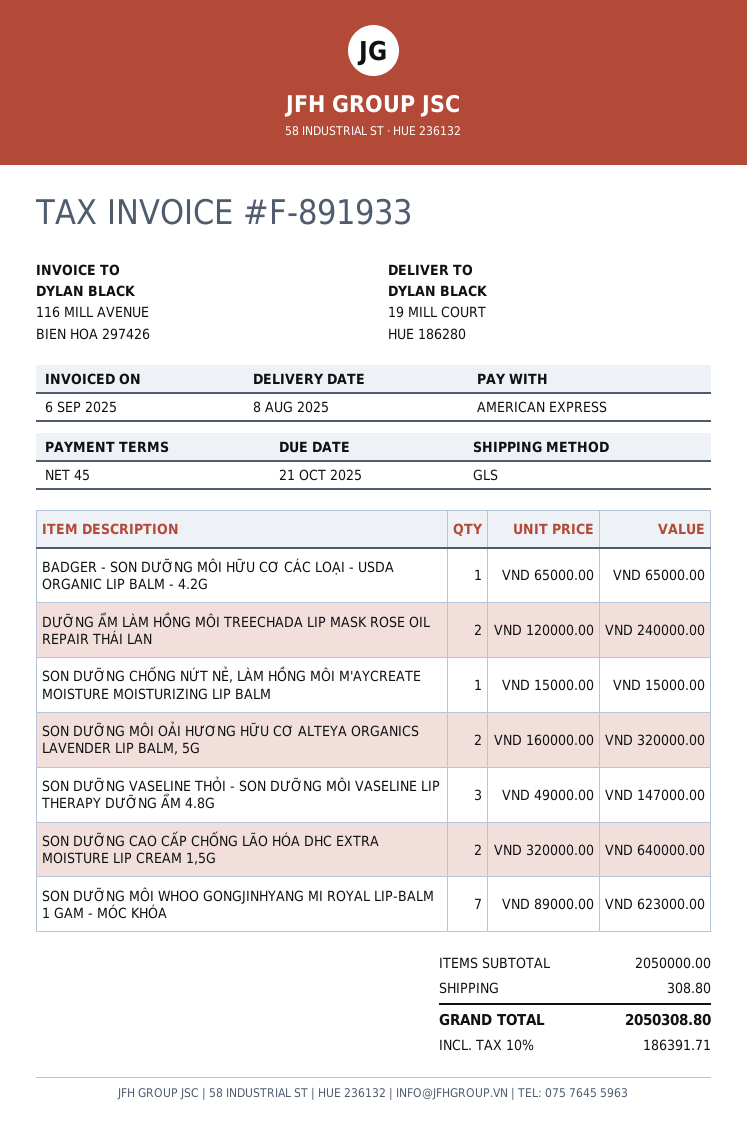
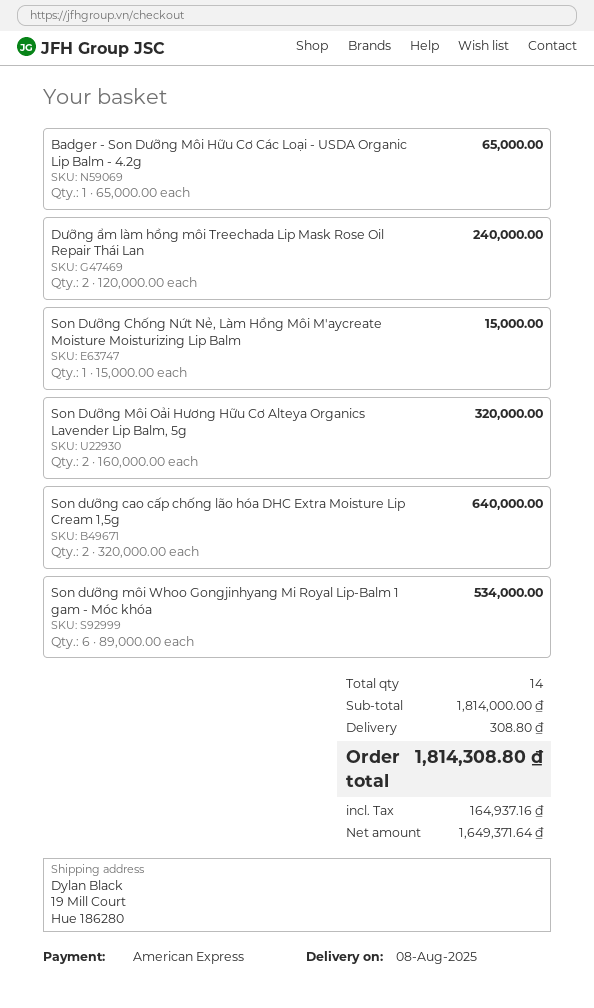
SON DƯỠNG VASELINE THỎI - SON DƯỠNG MÔI VASELINE LIP THERAPY DƯỠNG ẨM 4.8G: 3 x 49000.00 = 147000.00 -> none
SON DƯỠNG MÔI WHOO GONGJINHYANG MI ROYAL LIP-BALM 1 GAM - MÓC KHÓA: 7 x 89000.00 = 623000.00 -> 6 x 89000.00 = 534000.00
subtotal: 2050000.00 -> 1814000.00
tax: 186391.71 -> 164937.16
total: 2050308.80 -> 1814308.80

